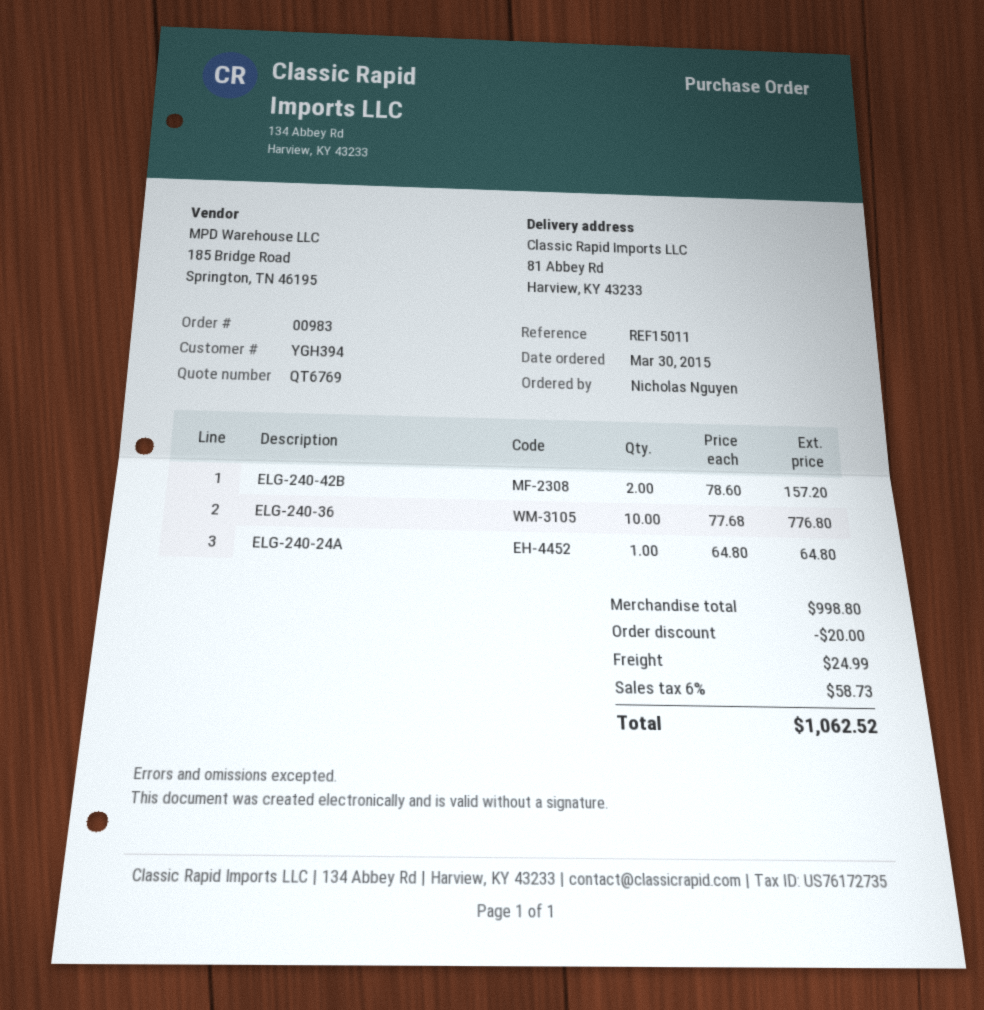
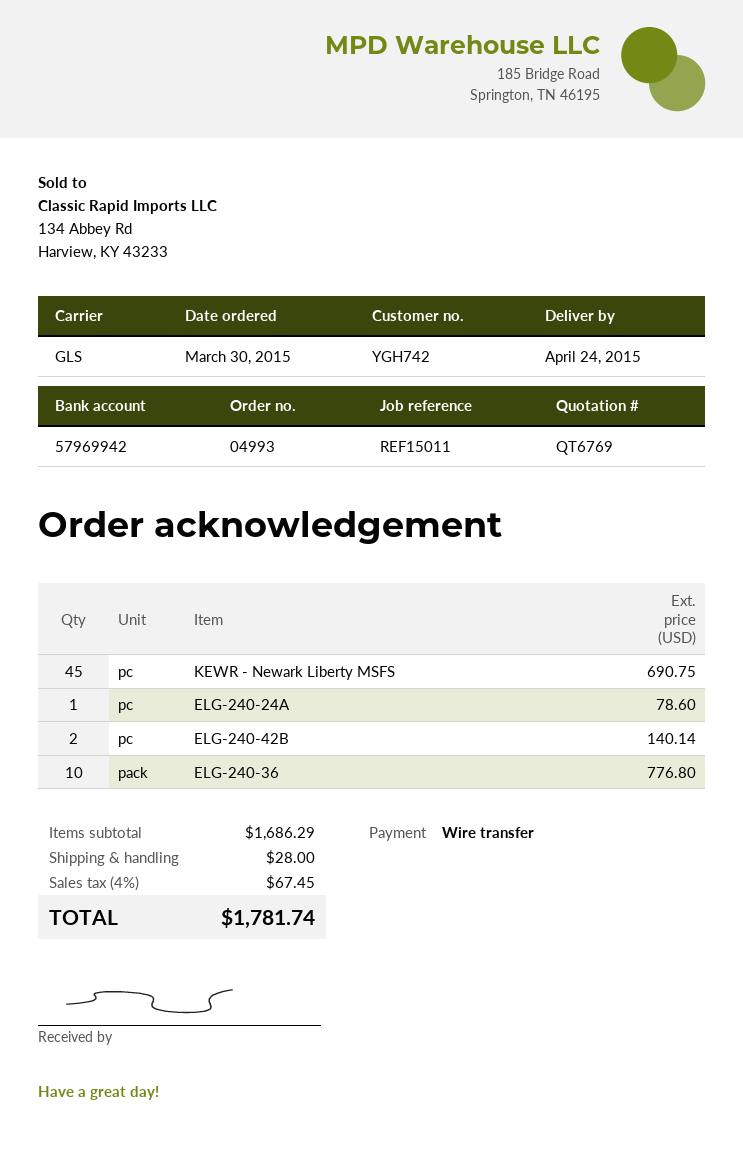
order number: 00983 -> 04993
customer number: YGH394 -> YGH742
ELG-240-42B: 2 for 157.20 -> 2 for 140.14
ELG-240-24A: 1 for 64.80 -> 1 for 78.60
KEWR - Newark Liberty MSFS: none -> 45 for 690.75
subtotal: 998.80 -> 1686.29
discount: 20.00 -> none
shipping: 24.99 -> 28.00
tax: 6% = 58.73 -> 4% = 67.45
total: 1062.52 -> 1781.74

